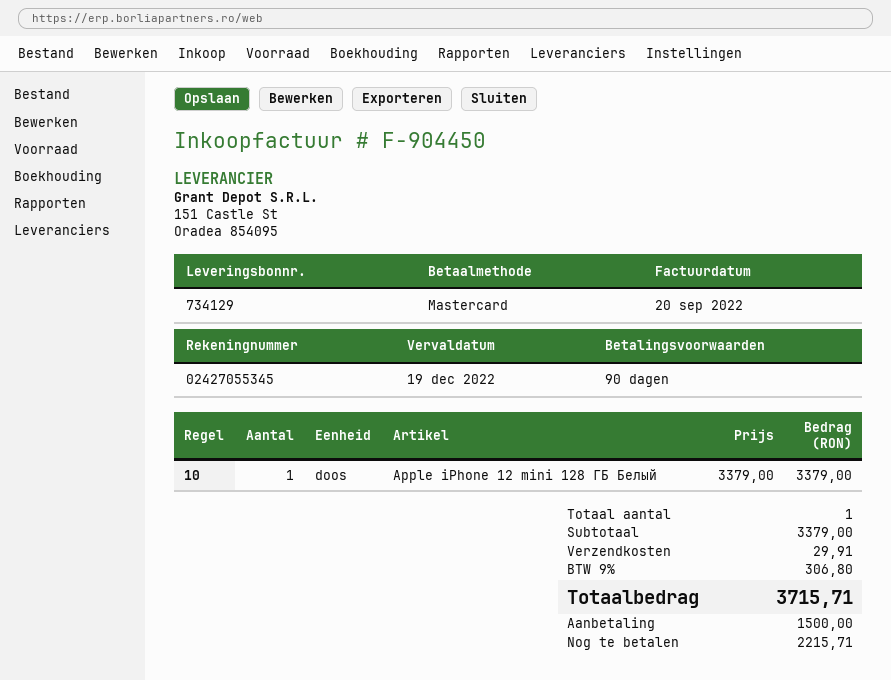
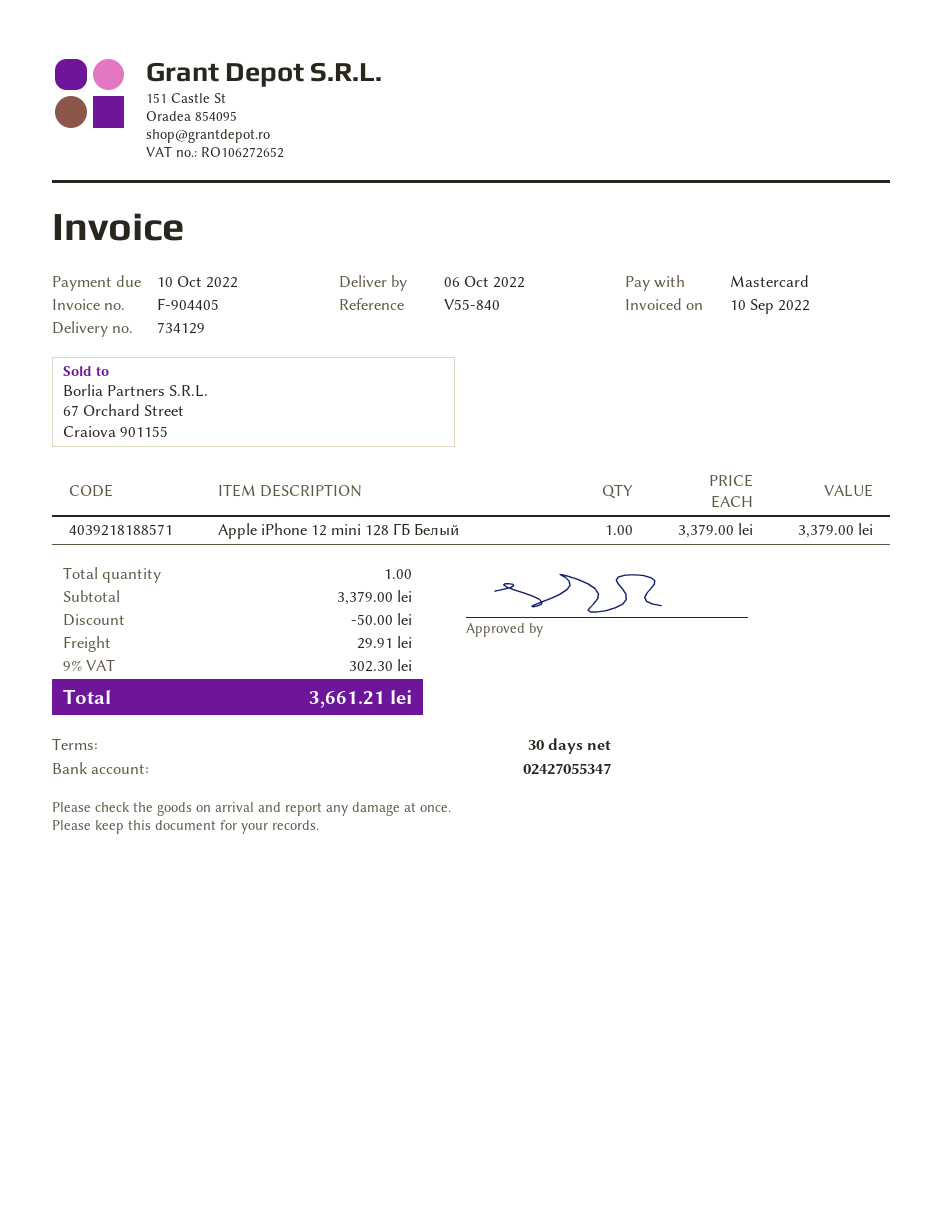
invoice number: F-904450 -> F-904405
invoice date: 2022-09-20 -> 2022-09-10
payment terms: 90 days -> 30 days
due date: 2022-12-19 -> 2022-10-10
bank account: 02427055345 -> 02427055347
discount: none -> 50.00
tax: 9% = 306.80 -> 9% = 302.30
total: 3715.71 -> 3661.21

